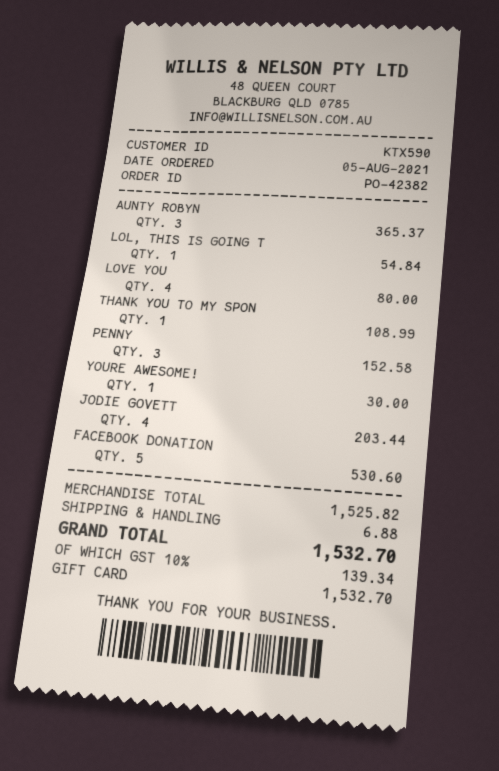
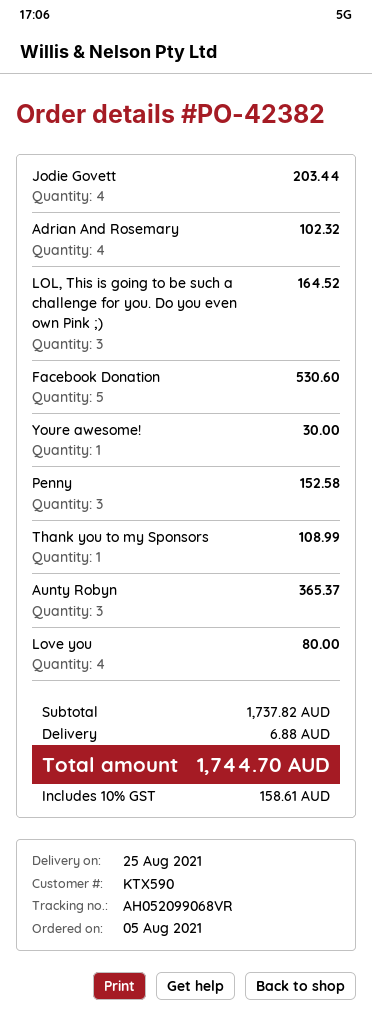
LOL, THIS IS GOING T: 1 for 54.84 -> 3 for 164.52
Adrian And Rosemary: none -> 4 for 102.32
subtotal: 1525.82 -> 1737.82
tax: 10% = 139.34 -> 10% = 158.61
total: 1532.70 -> 1744.70

